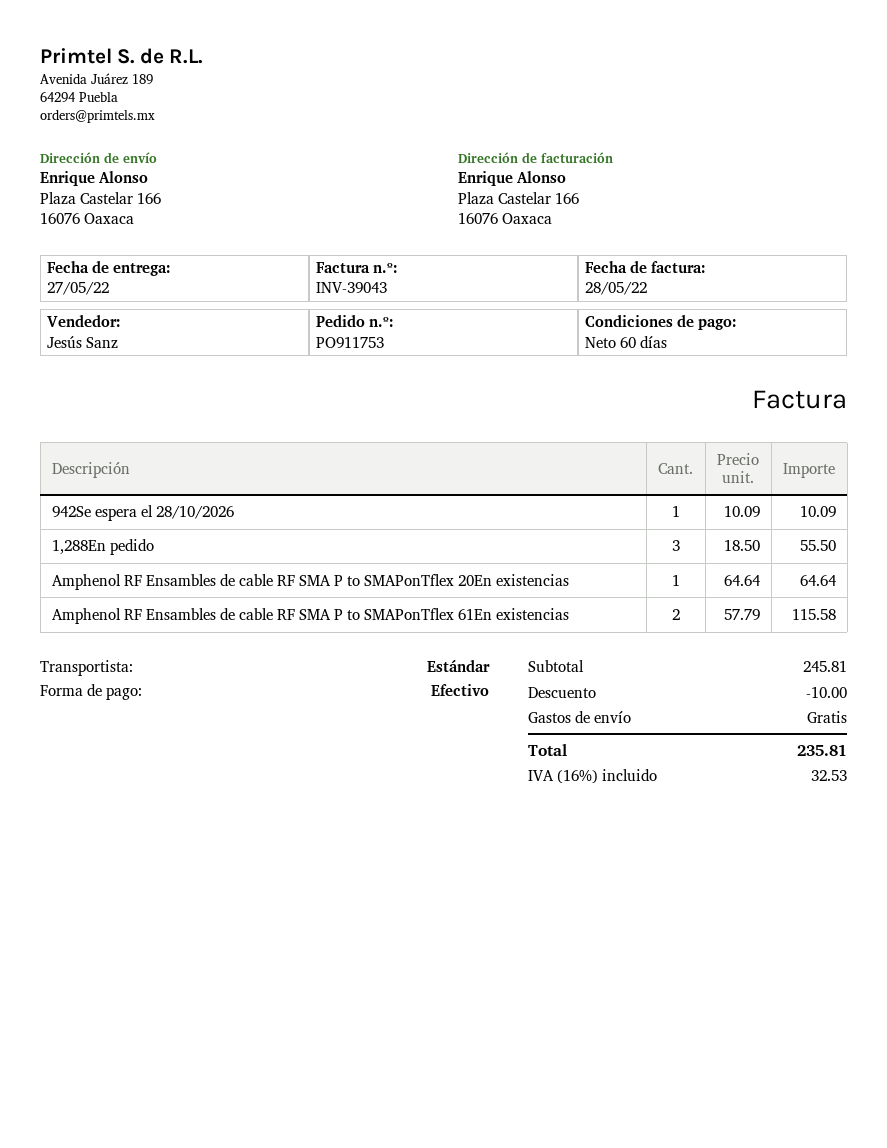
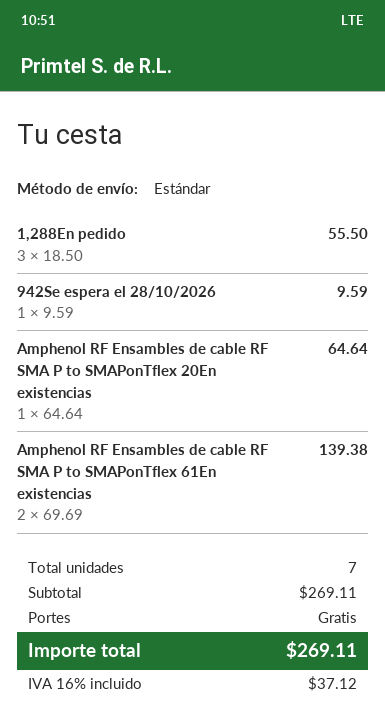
942Se espera el 28/10/2026: 1 x 10.09 = 10.09 -> 1 x 9.59 = 9.59
Amphenol RF Ensambles de cable RF SMA P to SMAPonTflex 61En existencias: 2 x 57.79 = 115.58 -> 2 x 69.69 = 139.38
subtotal: 245.81 -> 269.11
discount: 10.00 -> none
tax: 16% = 32.53 -> 16% = 37.12
total: 235.81 -> 269.11

